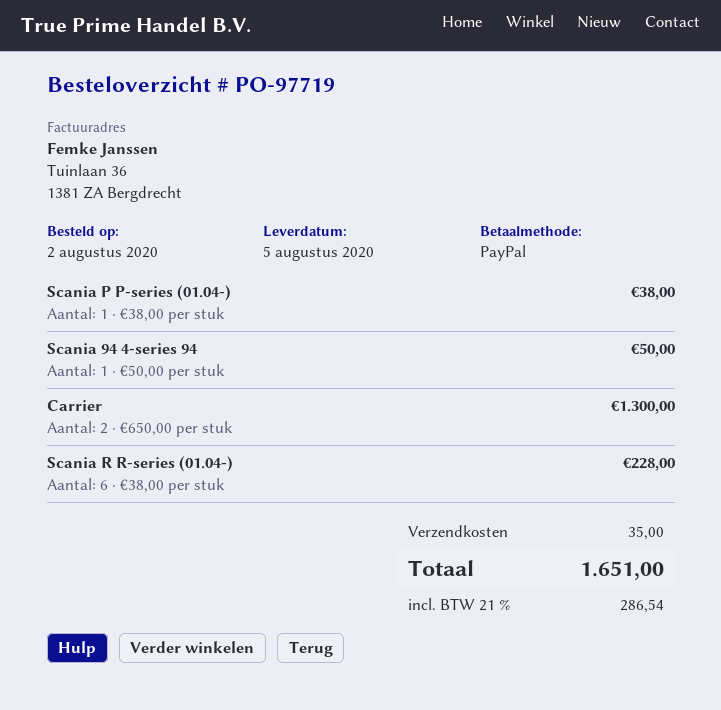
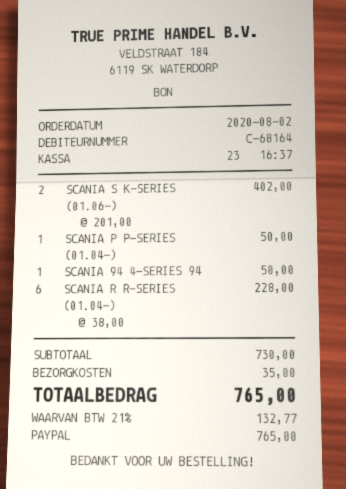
Scania P P-series (01.04-): 1 x 38.00 = 38.00 -> 1 x 50.00 = 50.00
Carrier: 2 x 650.00 = 1300.00 -> none
SCANIA S K-SERIES (01.06-): none -> 2 x 201.00 = 402.00
tax: 21% = 286.54 -> 21% = 132.77
total: 1651.00 -> 765.00

